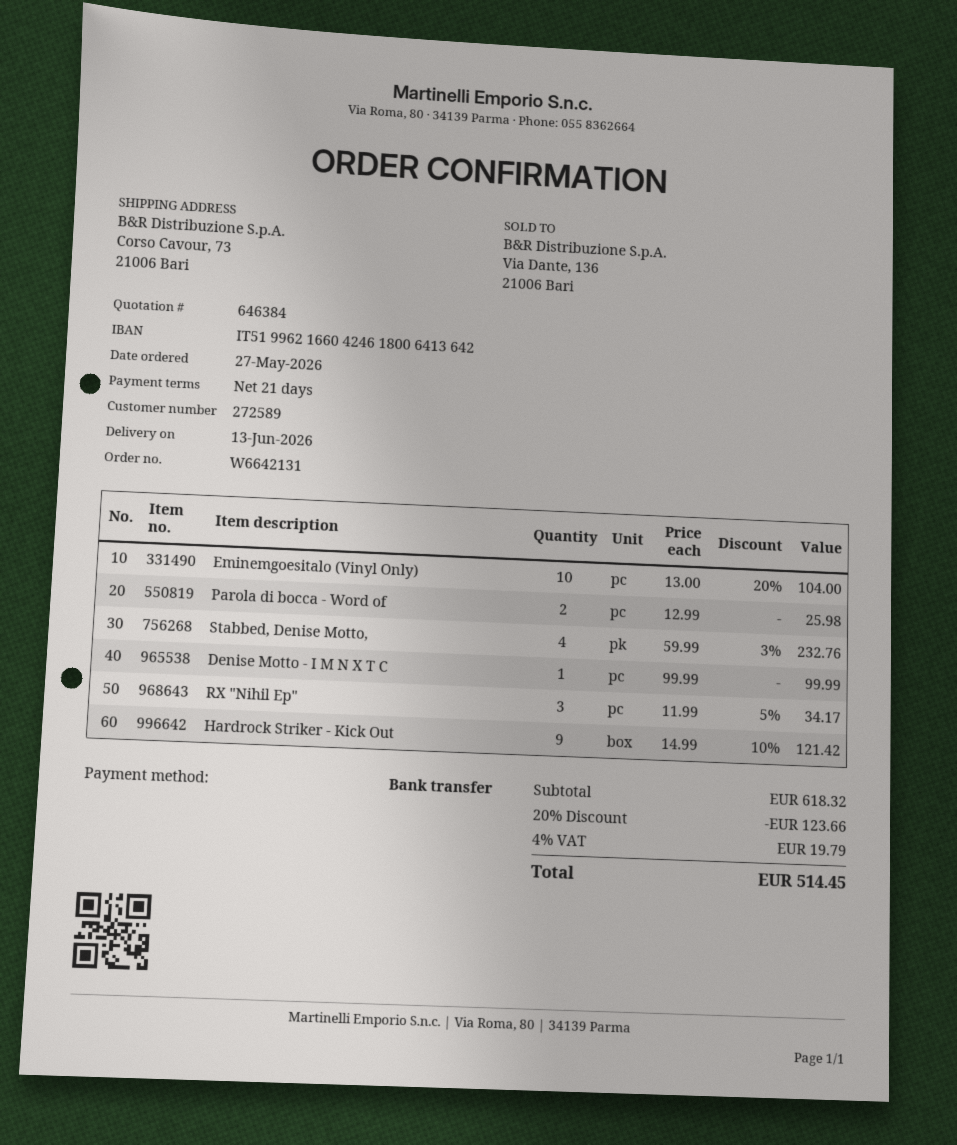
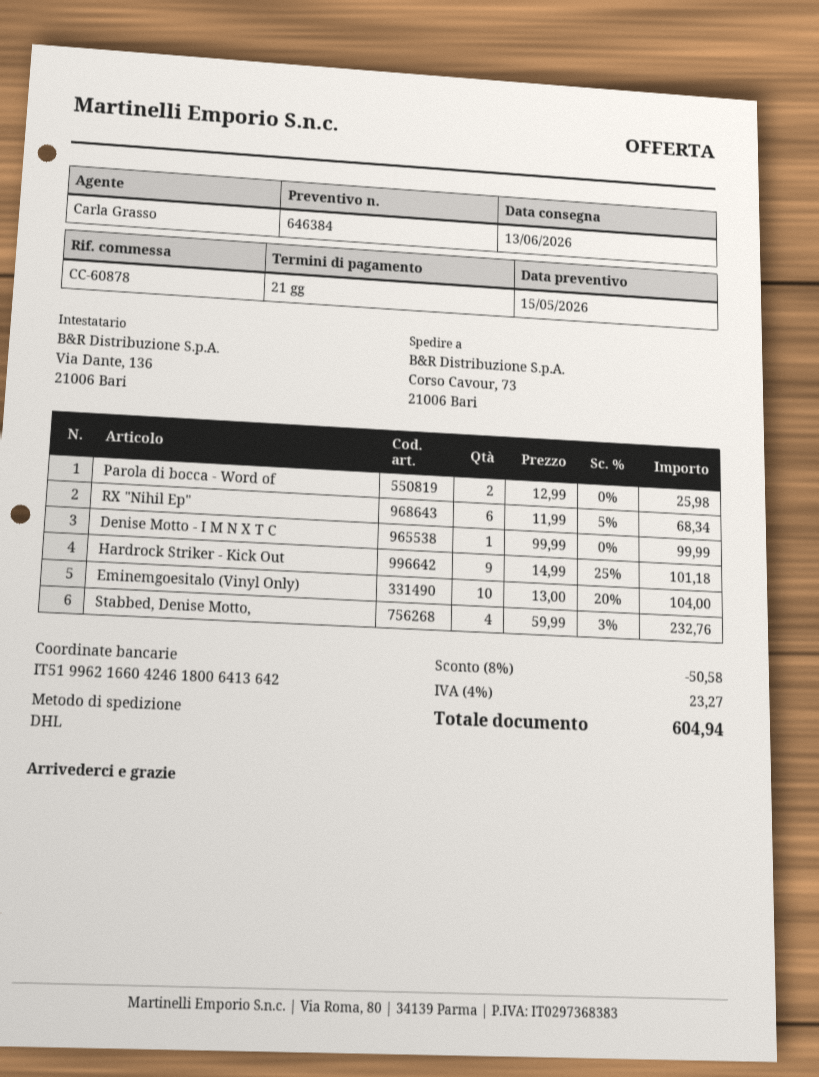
RX "Nihil Ep": 3 x 11.99 - 5% = 34.17 -> 6 x 11.99 - 5% = 68.34
Hardrock Striker - Kick Out: 9 x 14.99 - 10% = 121.42 -> 9 x 14.99 - 25% = 101.18
discount: 20% = 123.66 -> 8% = 50.58
tax: 4% = 19.79 -> 4% = 23.27
total: 514.45 -> 604.94

